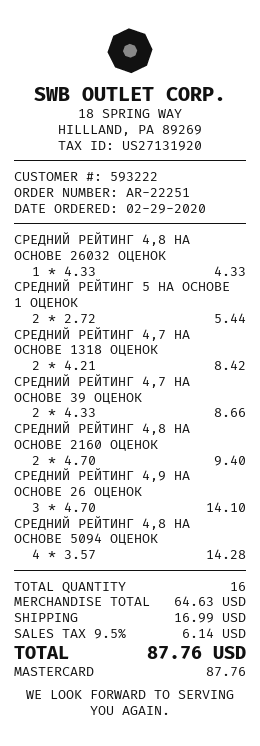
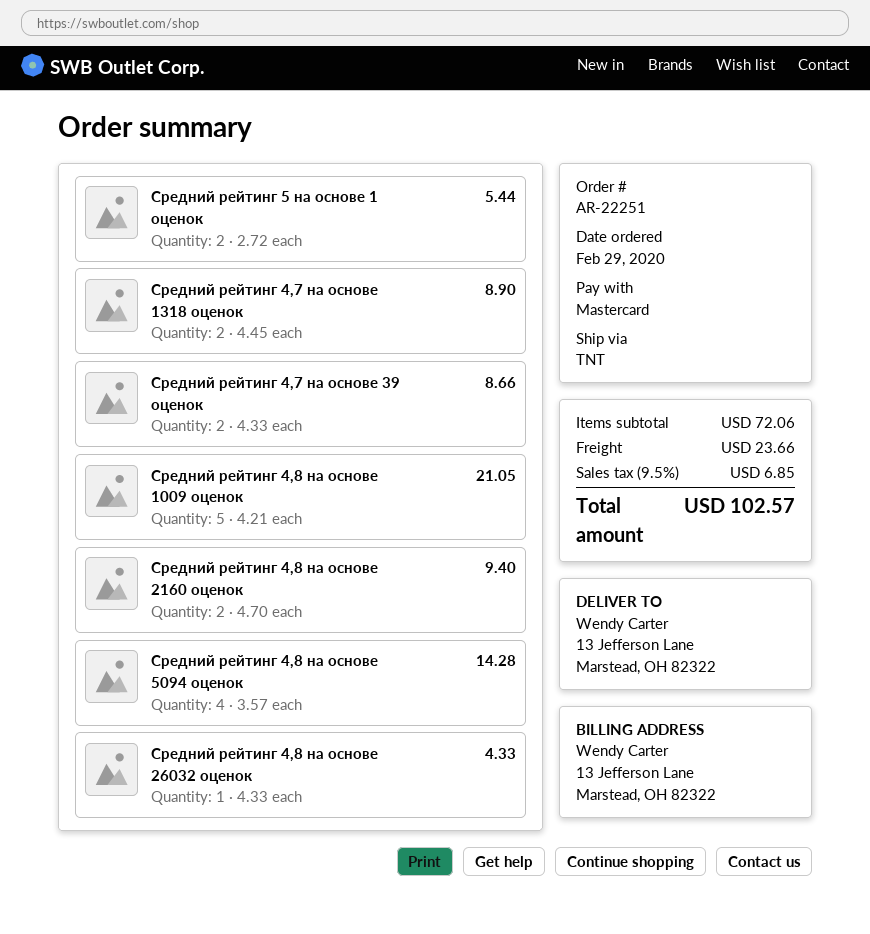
СРЕДНИЙ РЕЙТИНГ 4,7 НА ОСНОВЕ 1318 ОЦЕНОК: 2 x 4.21 = 8.42 -> 2 x 4.45 = 8.90
СРЕДНИЙ РЕЙТИНГ 4,9 НА ОСНОВЕ 26 ОЦЕНОК: 3 x 4.70 = 14.10 -> none
Средний рейтинг 4,8 на основе 1009 оценок: none -> 5 x 4.21 = 21.05
subtotal: 64.63 -> 72.06
shipping: 16.99 -> 23.66
tax: 9.5% = 6.14 -> 9.5% = 6.85
total: 87.76 -> 102.57

